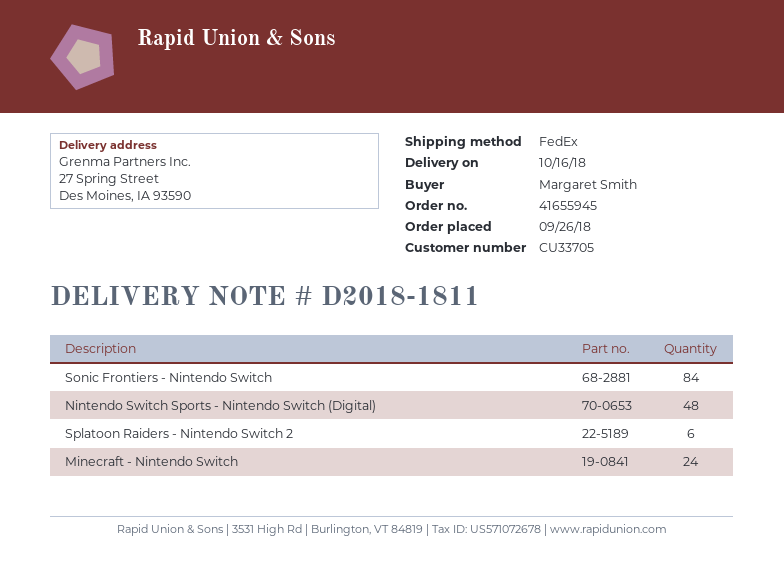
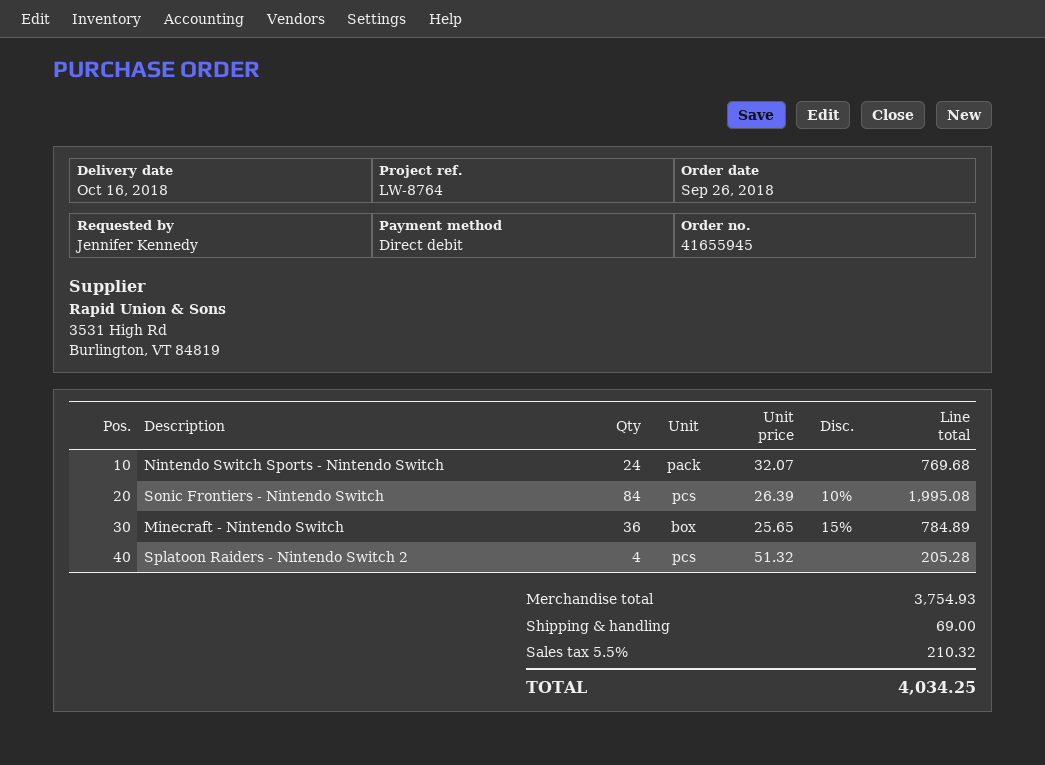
ordered by: Margaret Smith -> Jennifer Kennedy
Nintendo Switch Sports - Nintendo Switch (Digital): 48 -> none
Splatoon Raiders - Nintendo Switch 2: 6 -> 4
Minecraft - Nintendo Switch: 24 -> 36
Nintendo Switch Sports - Nintendo Switch: none -> 24

